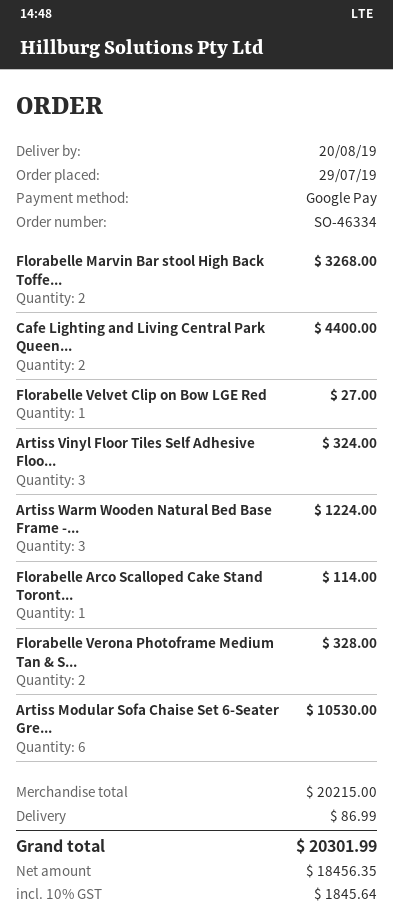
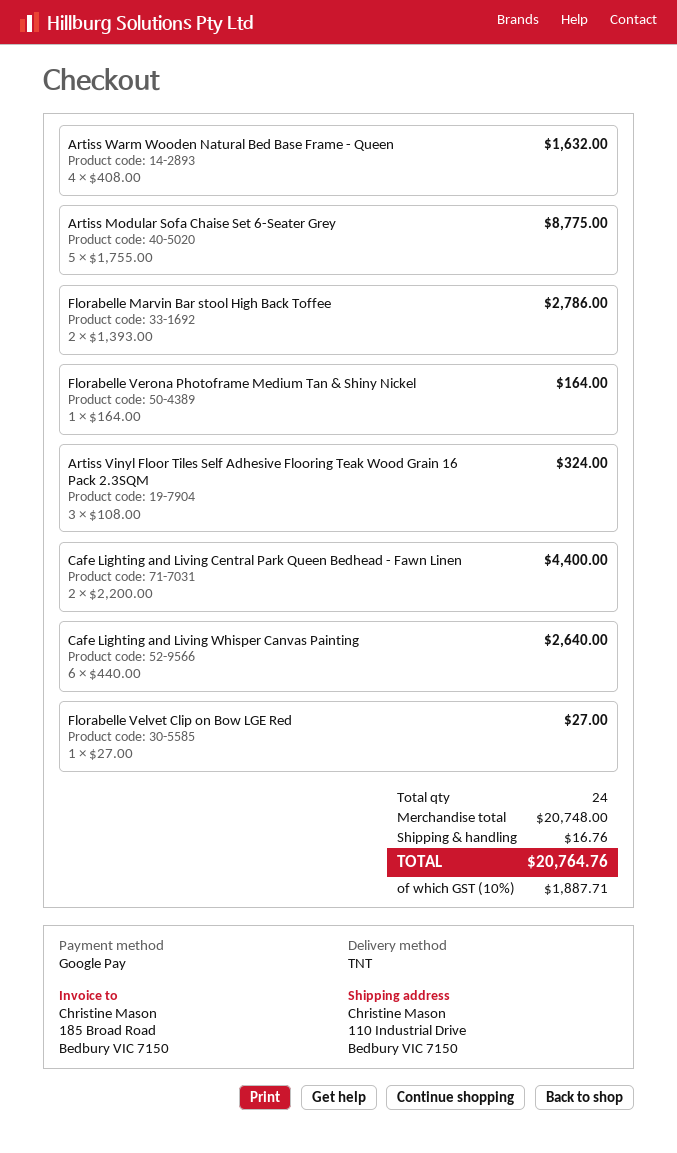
Florabelle Marvin Bar stool High Back Toffe...: 2 for 3268.00 -> 2 for 2786.00
Artiss Warm Wooden Natural Bed Base Frame -...: 3 for 1224.00 -> 4 for 1632.00
Florabelle Arco Scalloped Cake Stand Toront...: 1 for 114.00 -> none
Florabelle Verona Photoframe Medium Tan & S...: 2 for 328.00 -> 1 for 164.00
Artiss Modular Sofa Chaise Set 6-Seater Gre...: 6 for 10530.00 -> 5 for 8775.00
Cafe Lighting and Living Whisper Canvas Painting: none -> 6 for 2640.00
subtotal: 20215.00 -> 20748.00
shipping: 86.99 -> 16.76
tax: 10% = 1845.64 -> 10% = 1887.71
total: 20301.99 -> 20764.76

